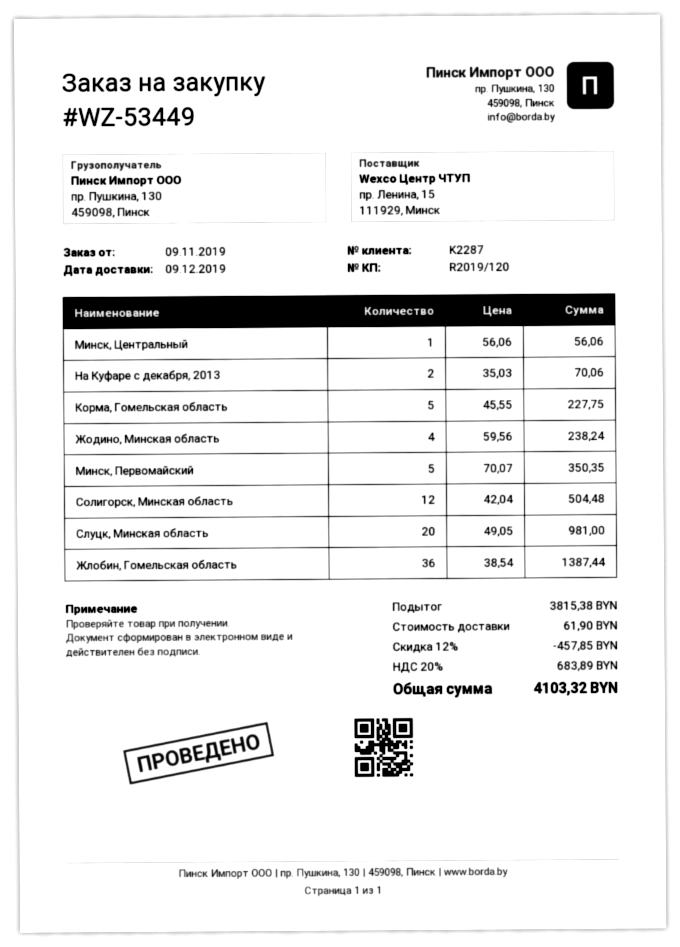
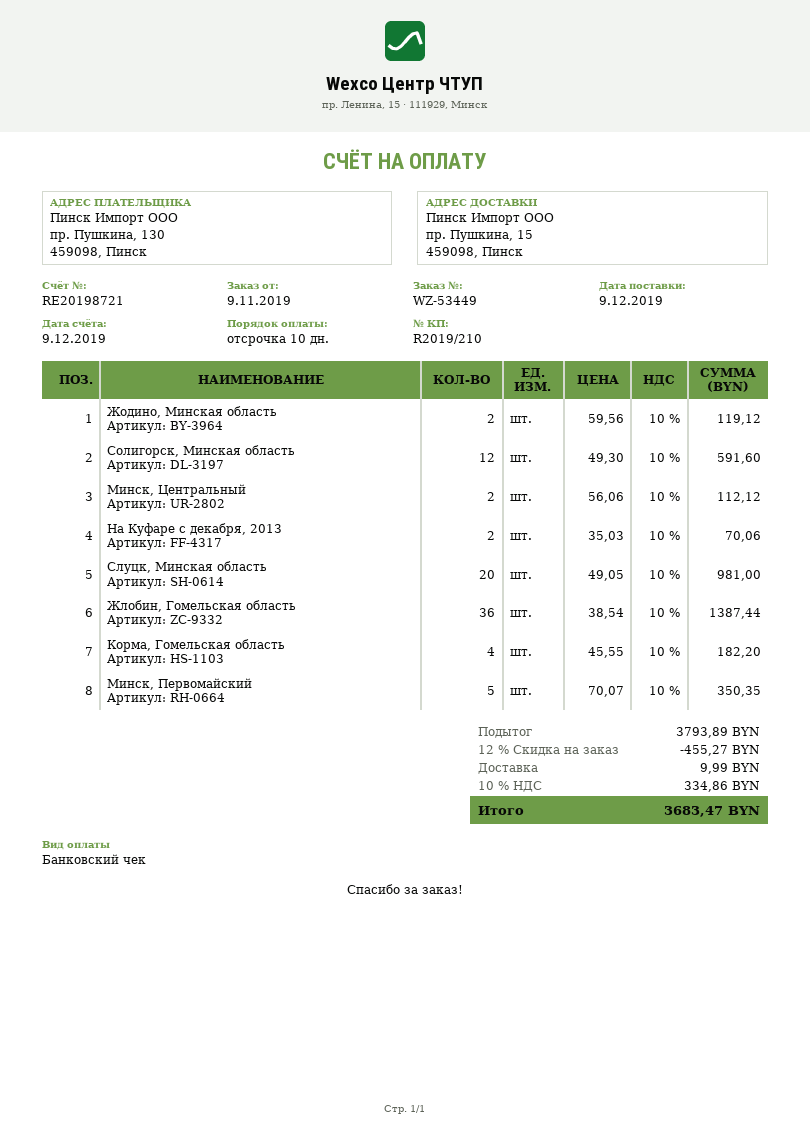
quote number: R2019/120 -> R2019/210
ship to: пр. Пушкина, 130, 459098, Пинск -> пр. Пушкина, 15, 459098, Пинск
Минск, Центральный: 1 x 56.06 = 56.06 -> 2 x 56.06 = 112.12
Корма, Гомельская область: 5 x 45.55 = 227.75 -> 4 x 45.55 = 182.20
Жодино, Минская область: 4 x 59.56 = 238.24 -> 2 x 59.56 = 119.12
Солигорск, Минская область: 12 x 42.04 = 504.48 -> 12 x 49.30 = 591.60
subtotal: 3815.38 -> 3793.89
discount: 12% = 457.85 -> 12% = 455.27
shipping: 61.90 -> 9.99
tax: 20% = 683.89 -> 10% = 334.86
total: 4103.32 -> 3683.47

